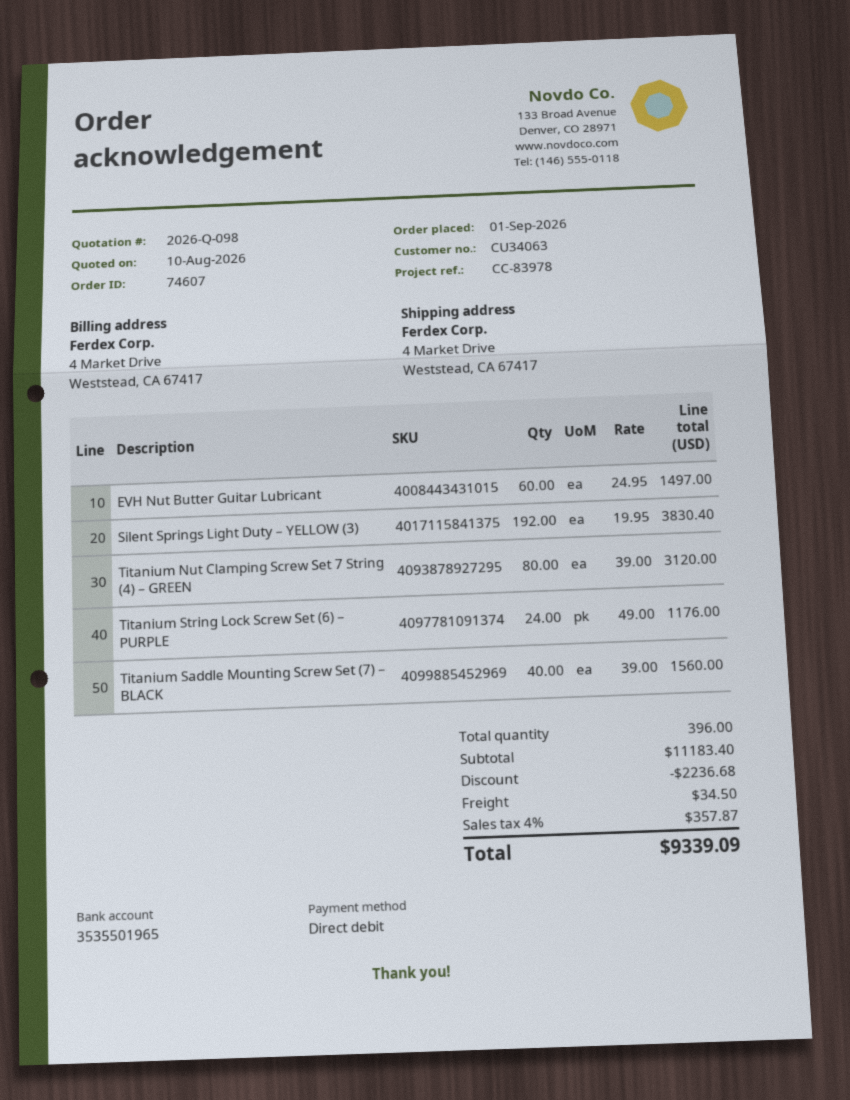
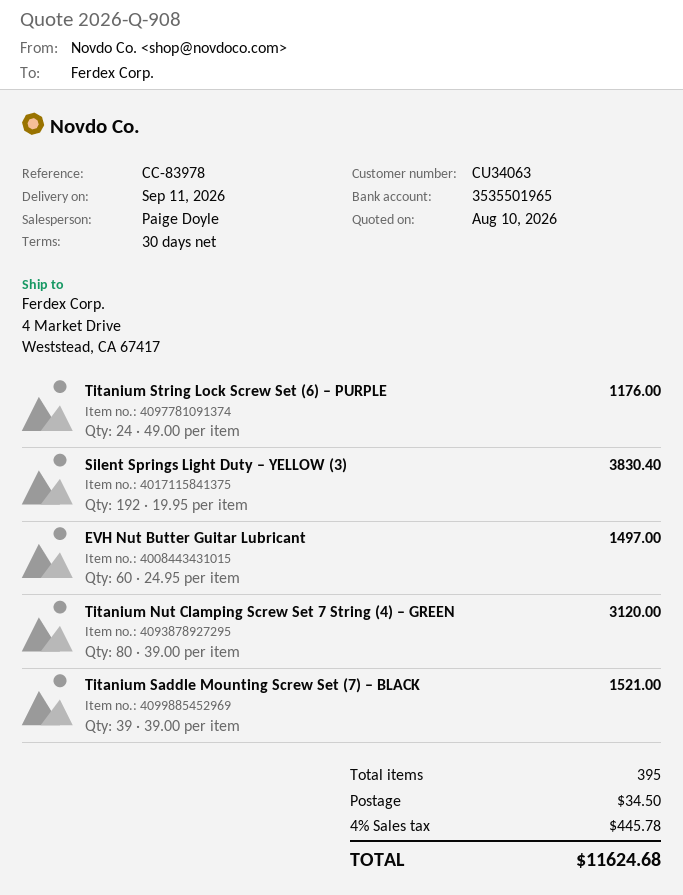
quote number: 2026-Q-098 -> 2026-Q-908
Titanium Saddle Mounting Screw Set (7) – BLACK: 40 x 39.00 = 1560.00 -> 39 x 39.00 = 1521.00
total quantity: 396 -> 395
discount: 2236.68 -> none
tax: 4% = 357.87 -> 4% = 445.78
total: 9339.09 -> 11624.68

